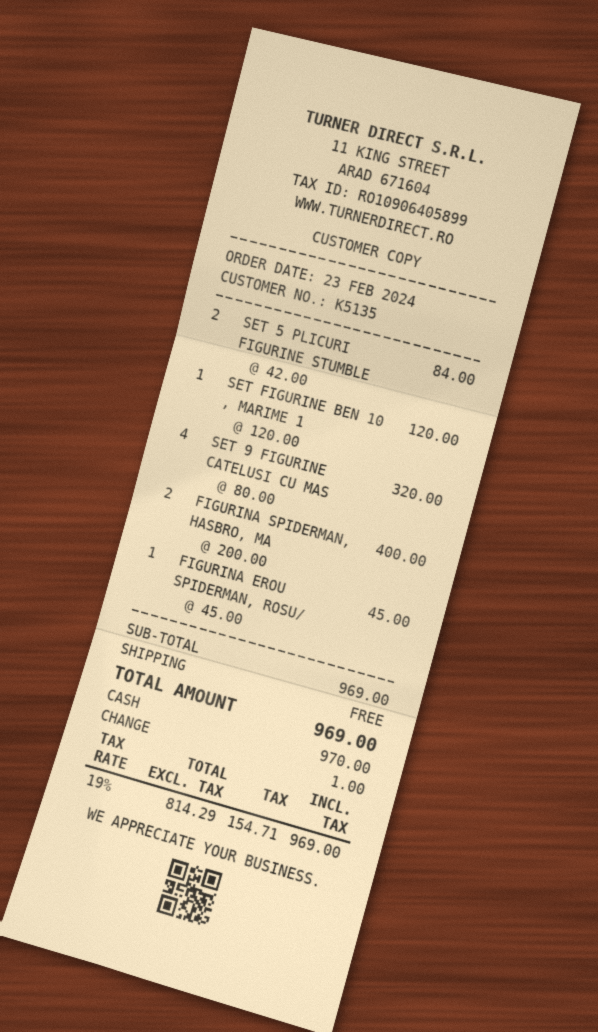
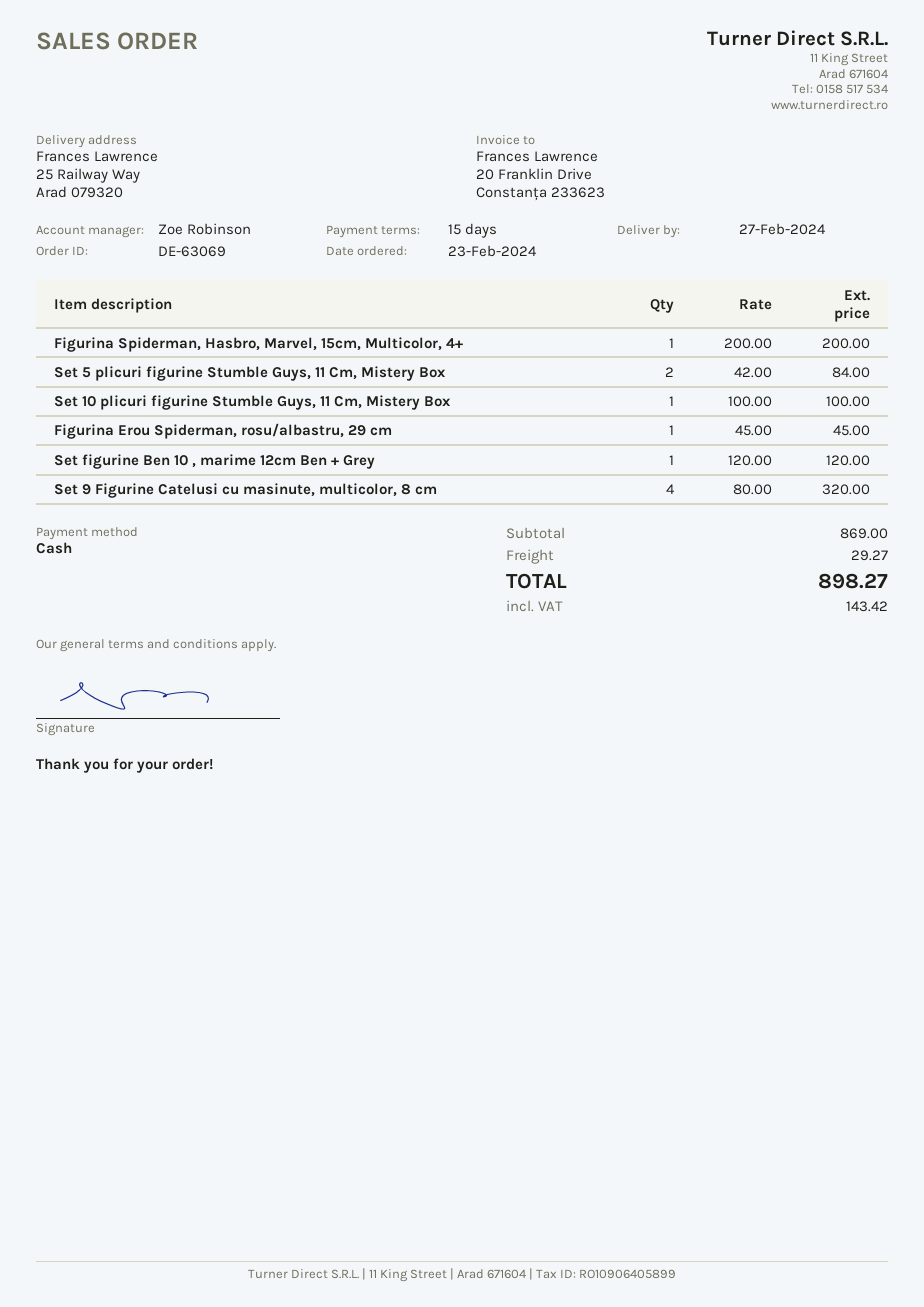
FIGURINA SPIDERMAN, HASBRO, MA: 2 x 200.00 = 400.00 -> 1 x 200.00 = 200.00
Set 10 plicuri figurine Stumble Guys, 11 Cm, Mistery Box: none -> 1 x 100.00 = 100.00
subtotal: 969.00 -> 869.00
shipping: 0.00 -> 29.27
tax: 154.71 -> 143.42
total: 969.00 -> 898.27

